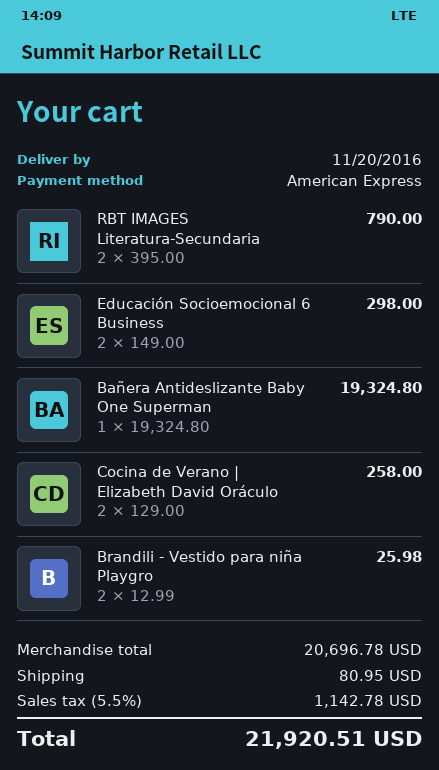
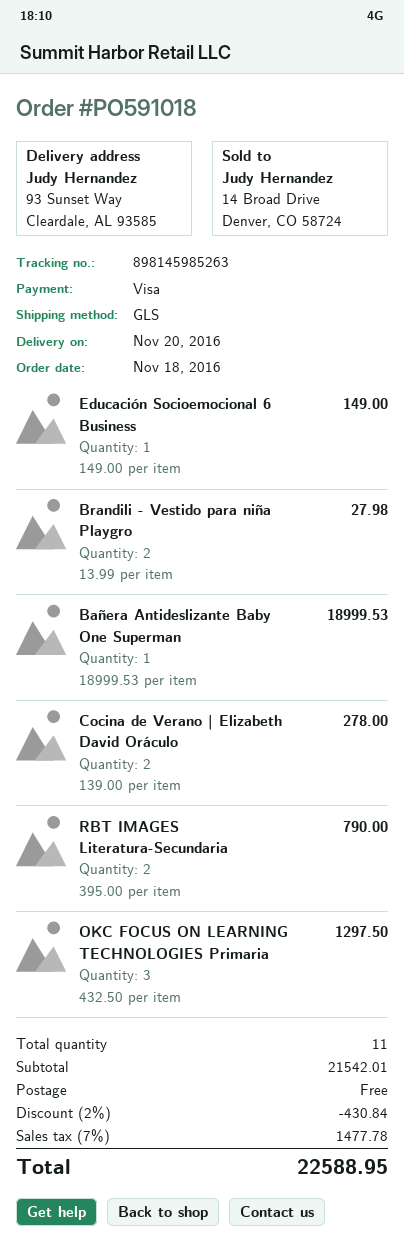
payment method: American Express -> Visa
Educación Socioemocional 6 Business: 2 x 149.00 = 298.00 -> 1 x 149.00 = 149.00
Bañera Antideslizante Baby One Superman: 1 x 19324.80 = 19324.80 -> 1 x 18999.53 = 18999.53
Cocina de Verano | Elizabeth David Oráculo: 2 x 129.00 = 258.00 -> 2 x 139.00 = 278.00
Brandili - Vestido para niña Playgro: 2 x 12.99 = 25.98 -> 2 x 13.99 = 27.98
OKC FOCUS ON LEARNING TECHNOLOGIES Primaria: none -> 3 x 432.50 = 1297.50
subtotal: 20696.78 -> 21542.01
discount: none -> 2% = 430.84
shipping: 80.95 -> 0.00
tax: 5.5% = 1142.78 -> 7% = 1477.78
total: 21920.51 -> 22588.95

